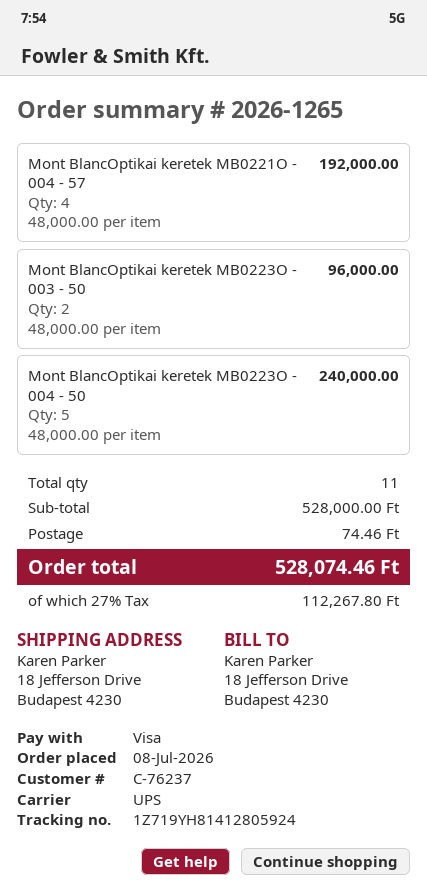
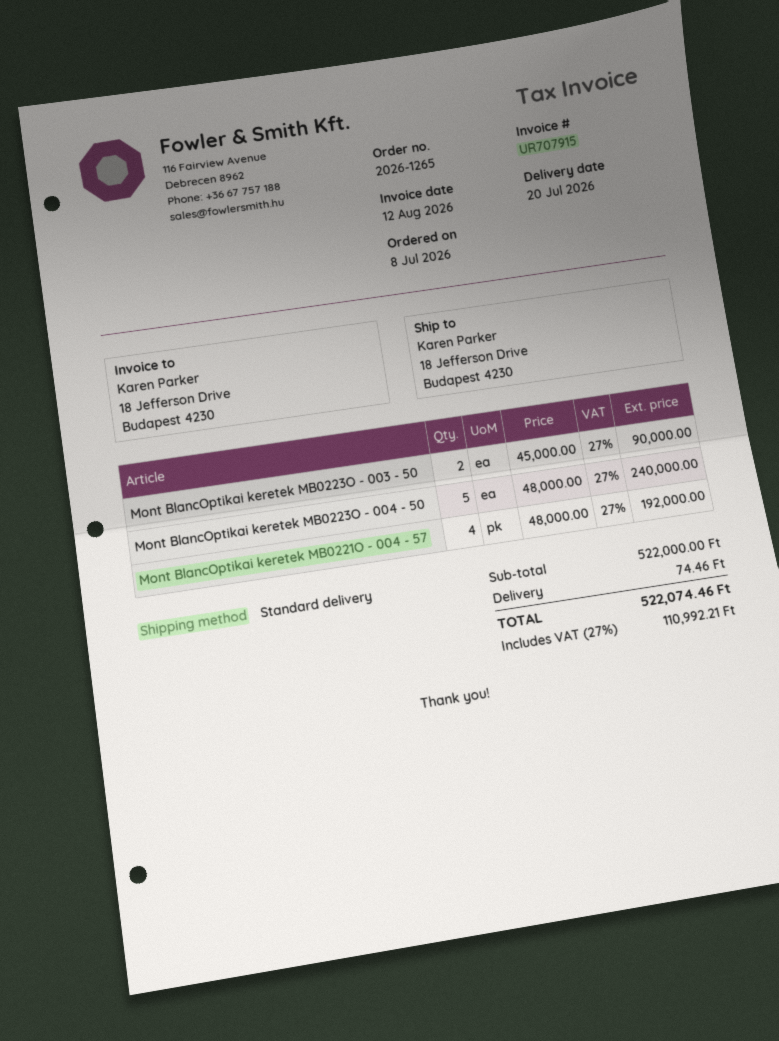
shipping method: UPS -> standard
Mont BlancOptikai keretek MB0223O - 003 - 50: 2 x 48000.00 = 96000.00 -> 2 x 45000.00 = 90000.00
subtotal: 528000.00 -> 522000.00
tax: 27% = 112267.80 -> 27% = 110992.21
total: 528074.46 -> 522074.46

